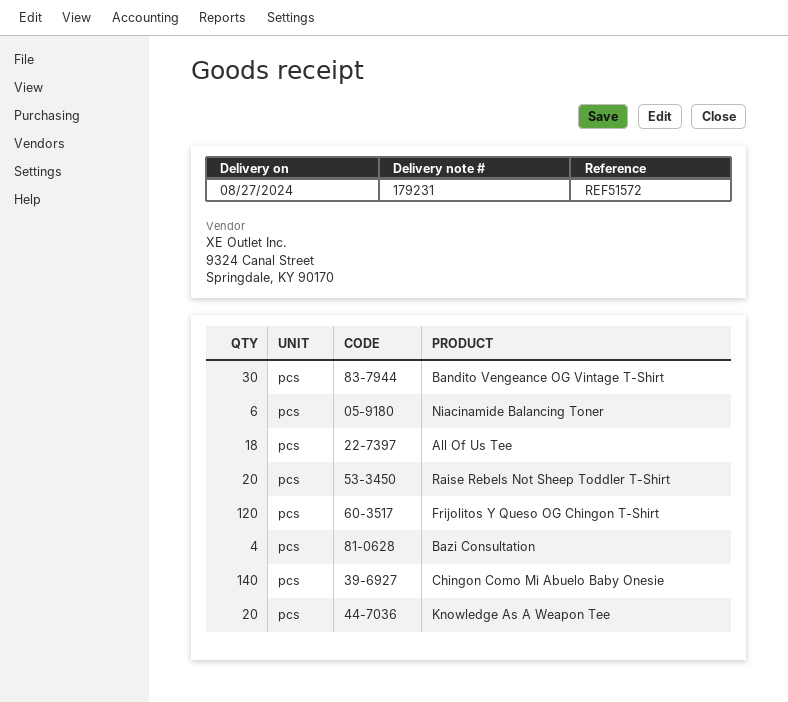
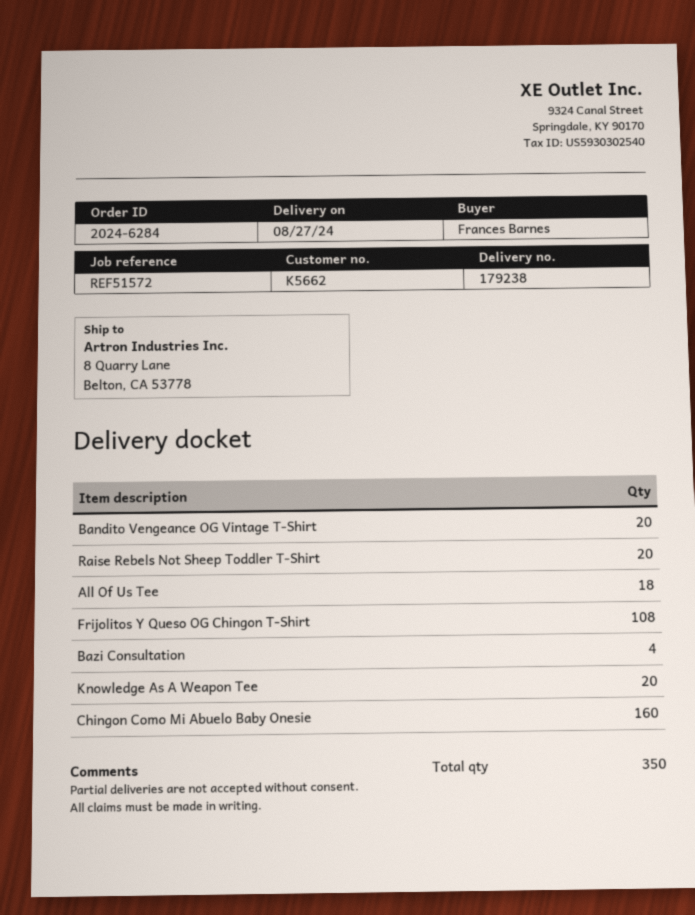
delivery note number: 179231 -> 179238
Bandito Vengeance OG Vintage T-Shirt: 30 -> 20
Niacinamide Balancing Toner: 6 -> none
Frijolitos Y Queso OG Chingon T-Shirt: 120 -> 108
Chingon Como Mi Abuelo Baby Onesie: 140 -> 160

